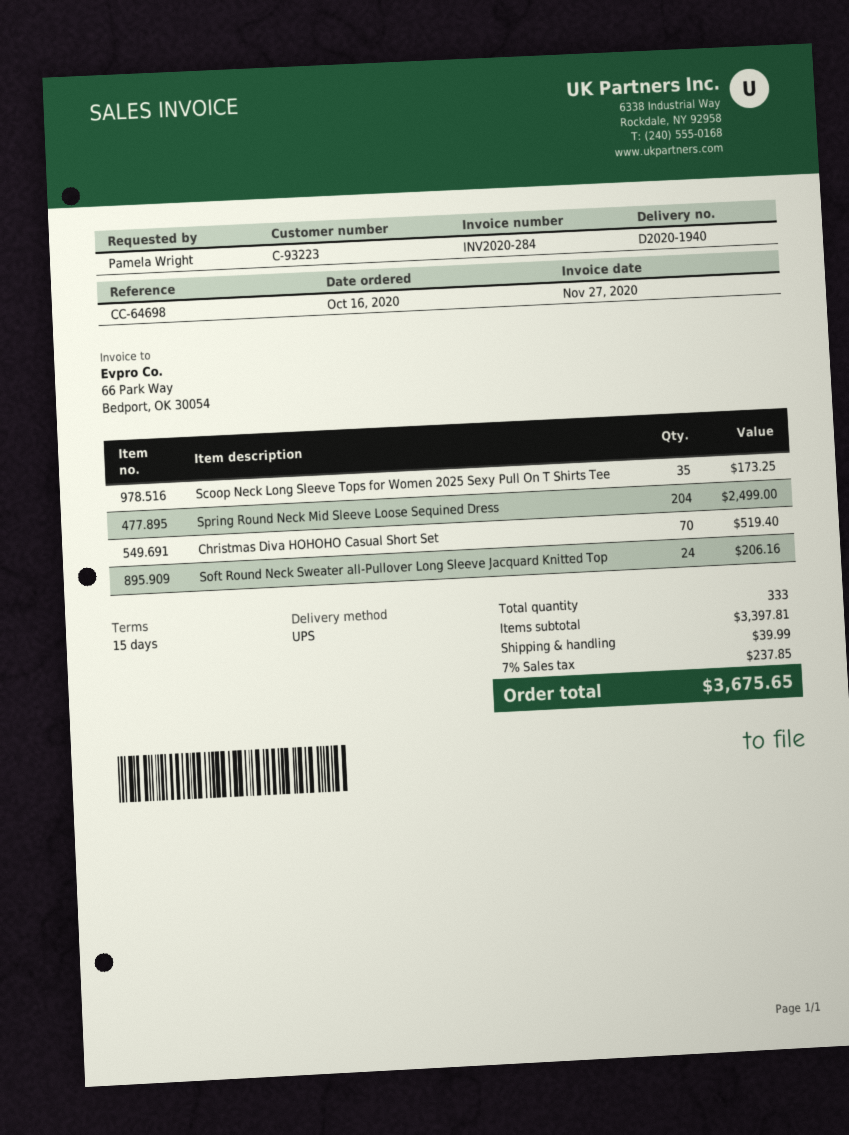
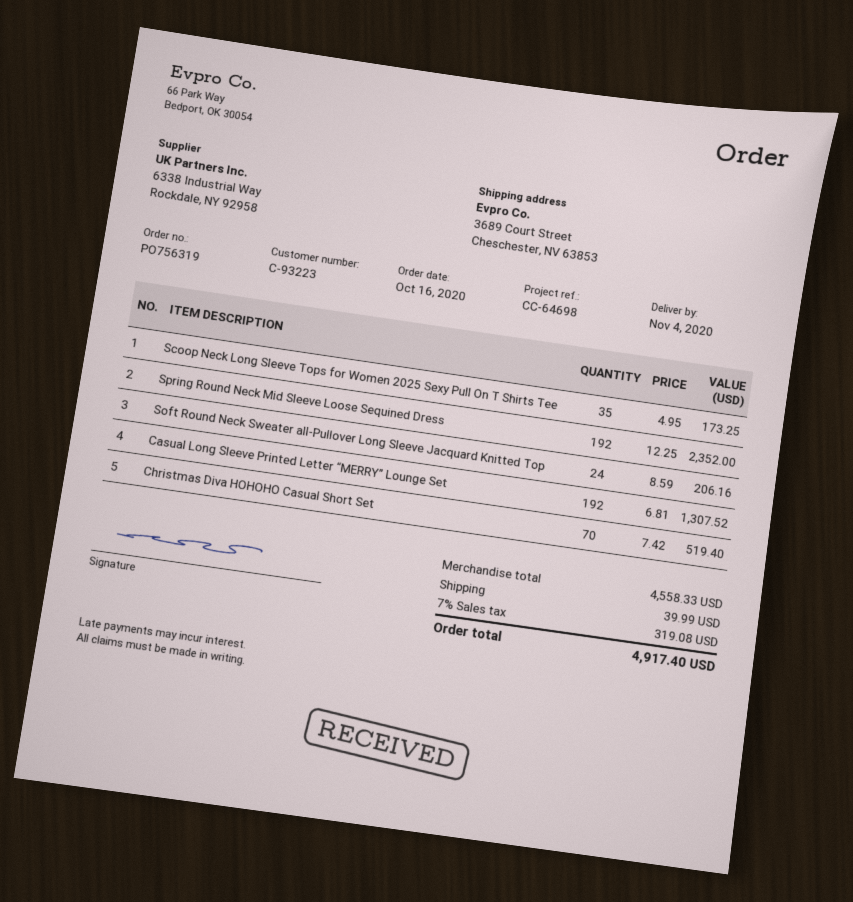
Spring Round Neck Mid Sleeve Loose Sequined Dress: 204 for 2499.00 -> 192 for 2352.00
Casual Long Sleeve Printed Letter “MERRY” Lounge Set: none -> 192 for 1307.52
subtotal: 3397.81 -> 4558.33
tax: 7% = 237.85 -> 7% = 319.08
total: 3675.65 -> 4917.40

